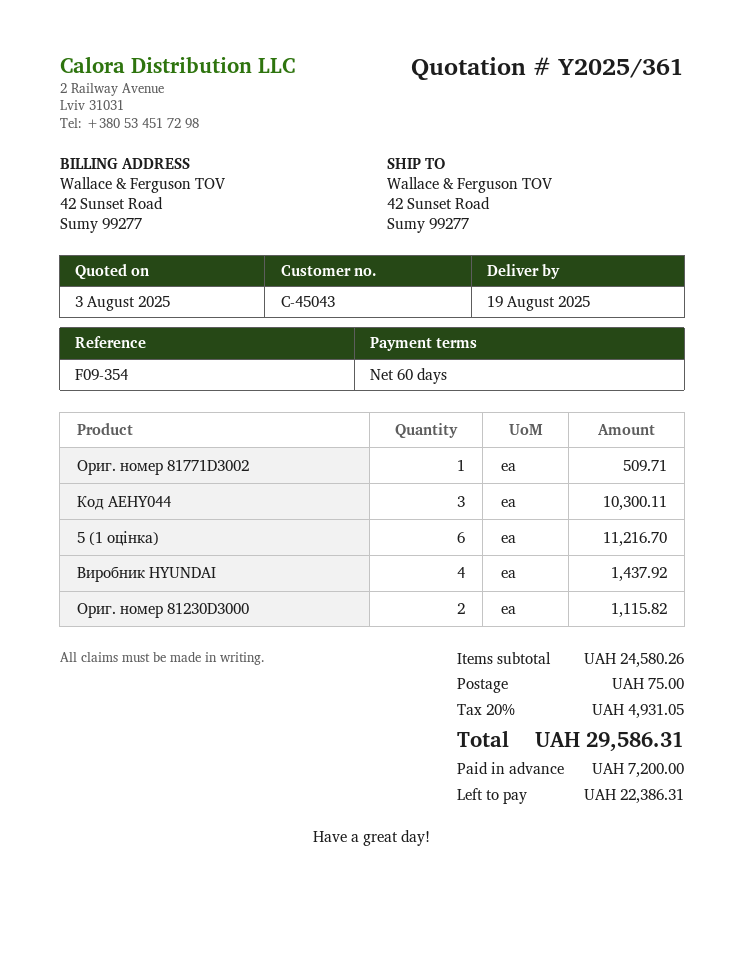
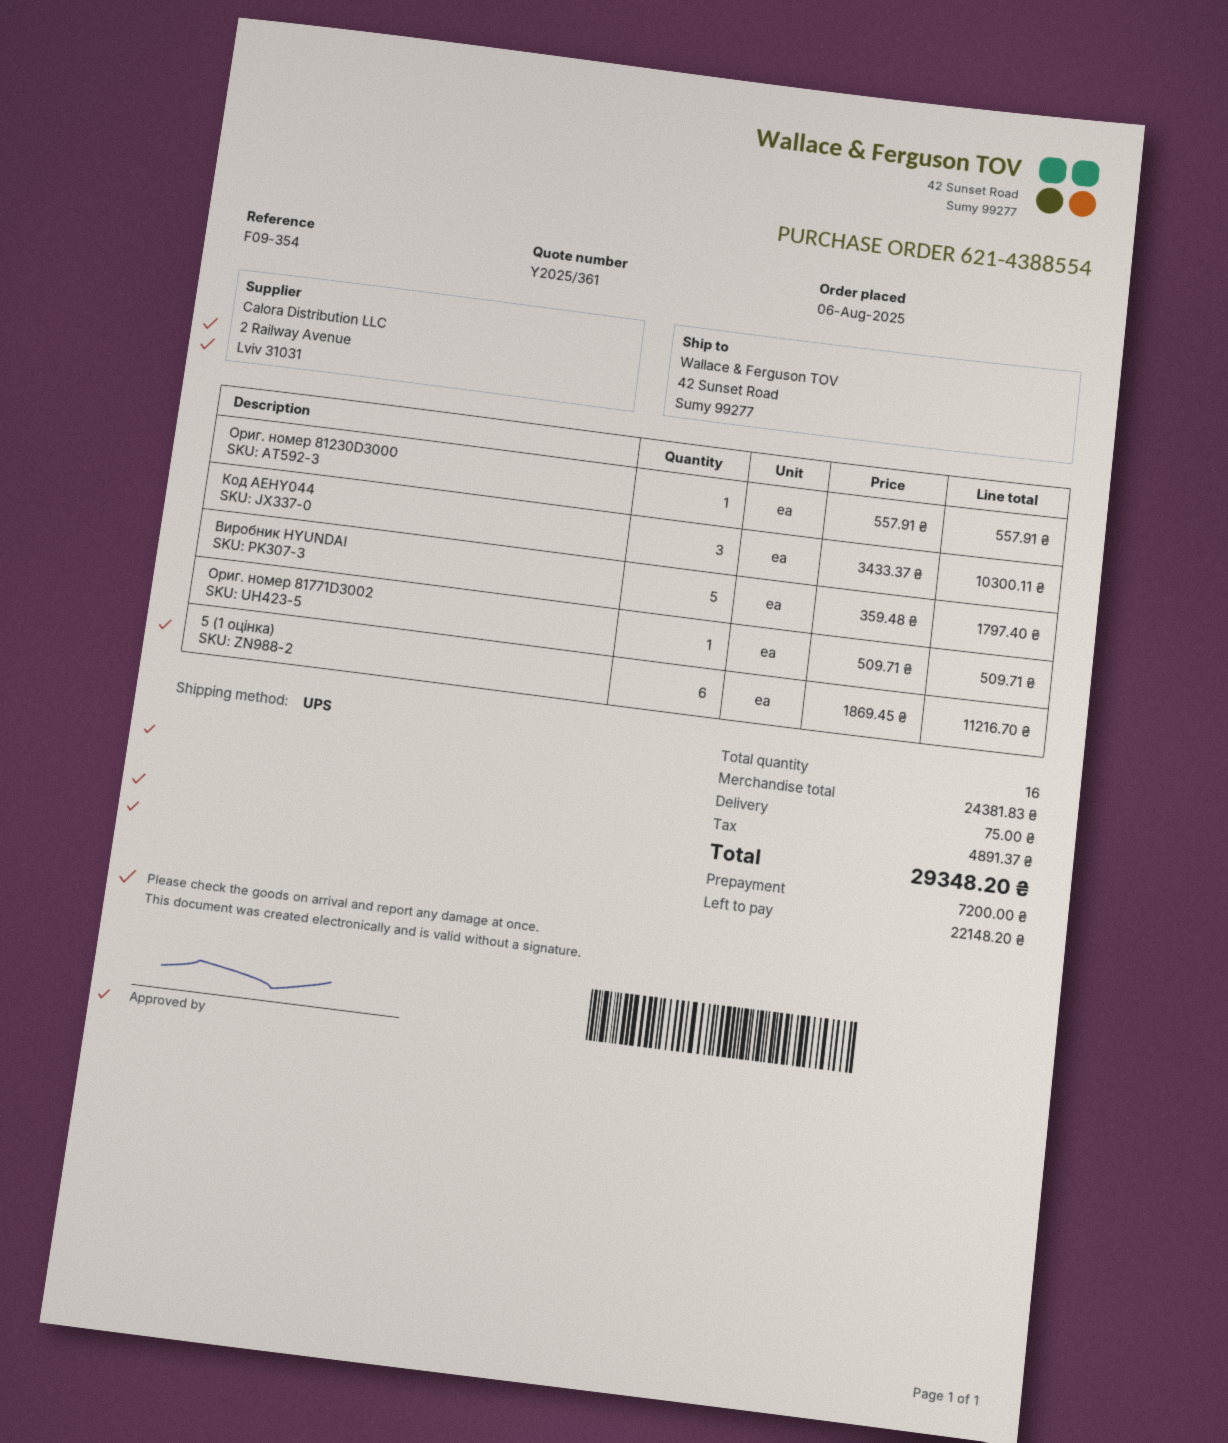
Виробник HYUNDAI: 4 for 1437.92 -> 5 for 1797.40
Ориг. номер 81230D3000: 2 for 1115.82 -> 1 for 557.91
subtotal: 24580.26 -> 24381.83
tax: 4931.05 -> 4891.37
total: 29586.31 -> 29348.20
balance: 22386.31 -> 22148.20

